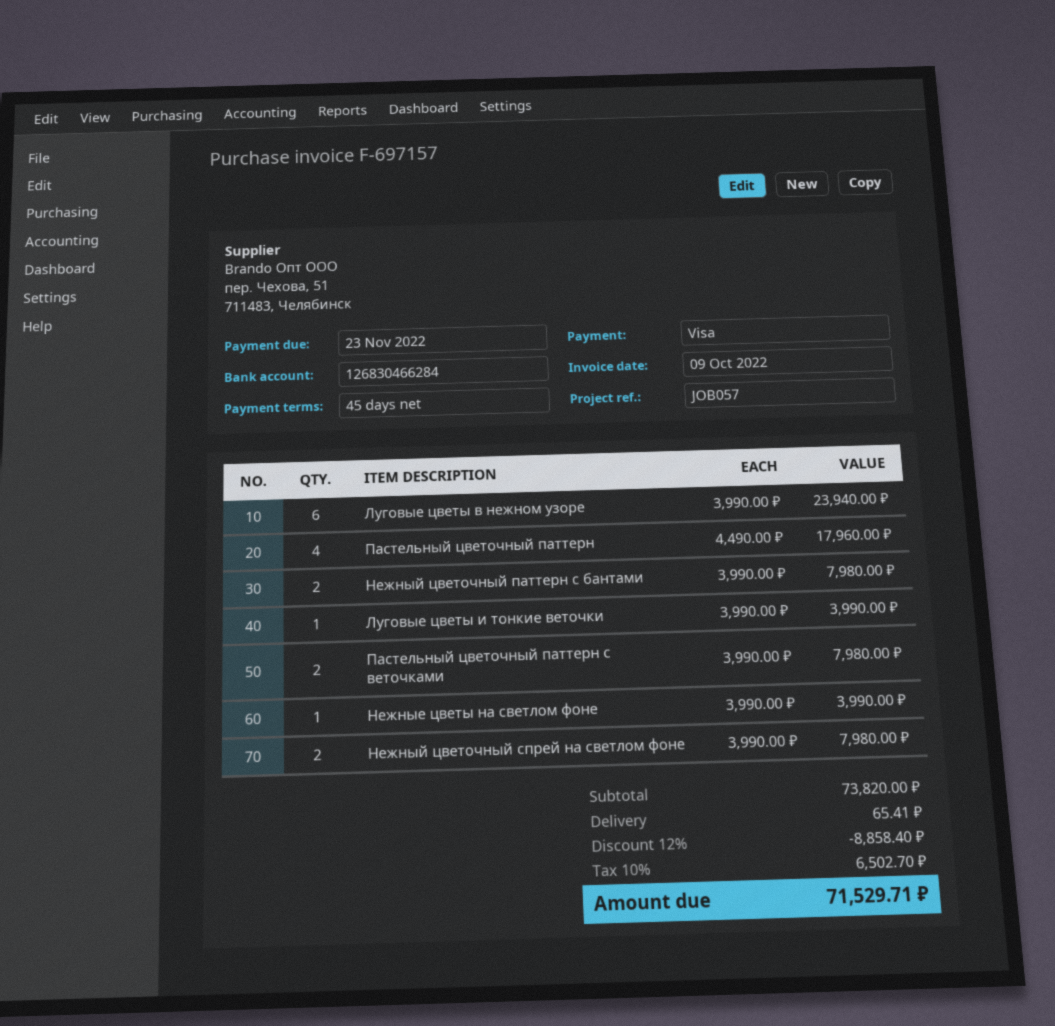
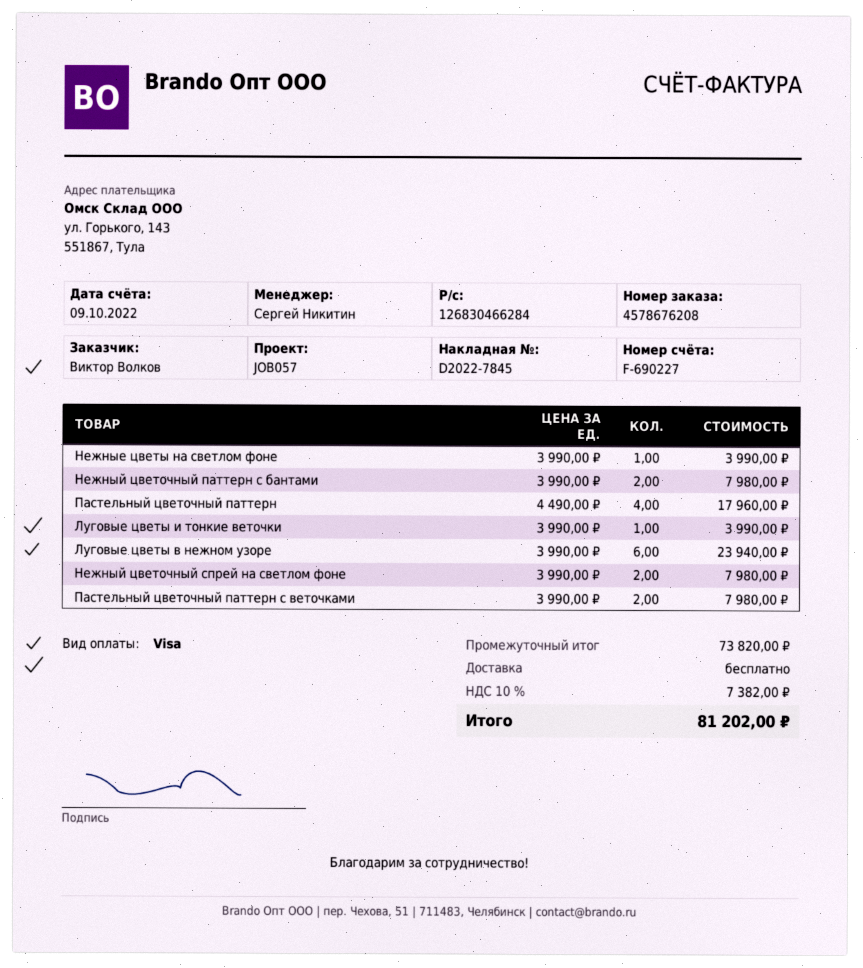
invoice number: F-697157 -> F-690227
discount: 12% = 8858.40 -> none
shipping: 65.41 -> 0.00
tax: 10% = 6502.70 -> 10% = 7382.00
total: 71529.71 -> 81202.00

